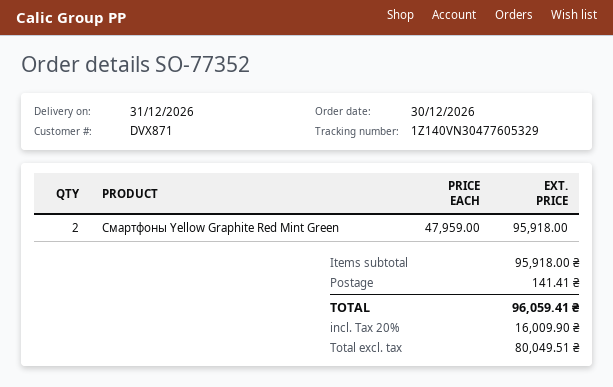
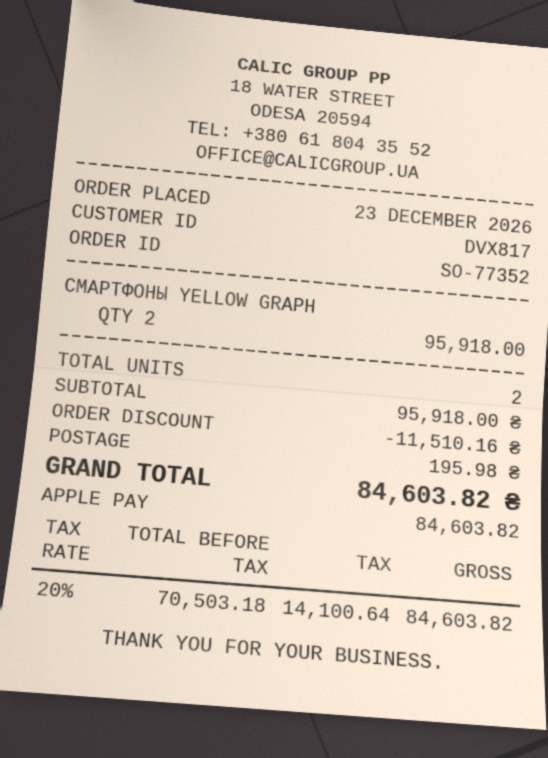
order date: 2026-12-30 -> 2026-12-23
customer number: DVX871 -> DVX817
discount: none -> 11510.16
shipping: 141.41 -> 195.98
net: 80049.51 -> 70503.18
tax: 20% = 16009.90 -> 20% = 14100.64
total: 96059.41 -> 84603.82

